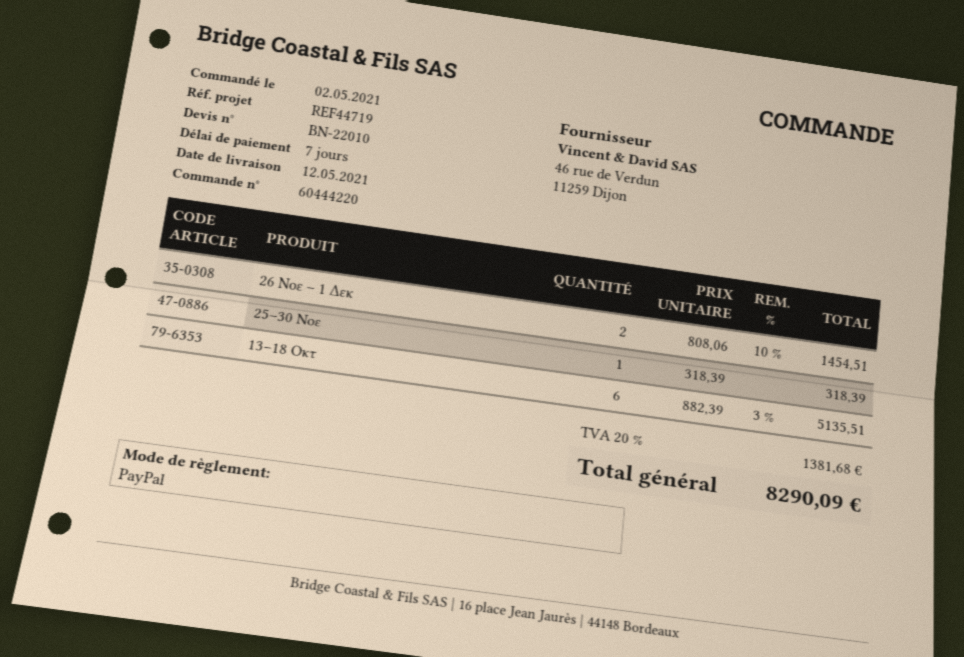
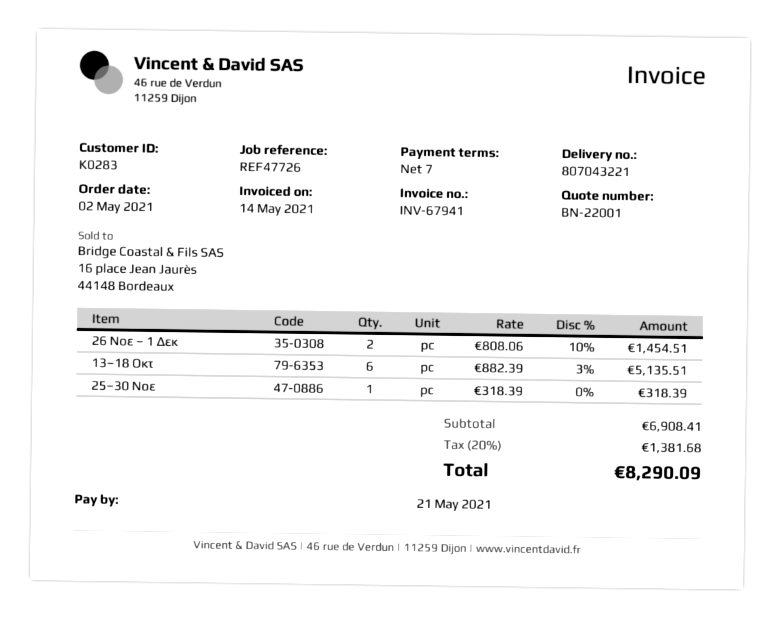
quote number: BN-22010 -> BN-22001
reference: REF44719 -> REF47726

